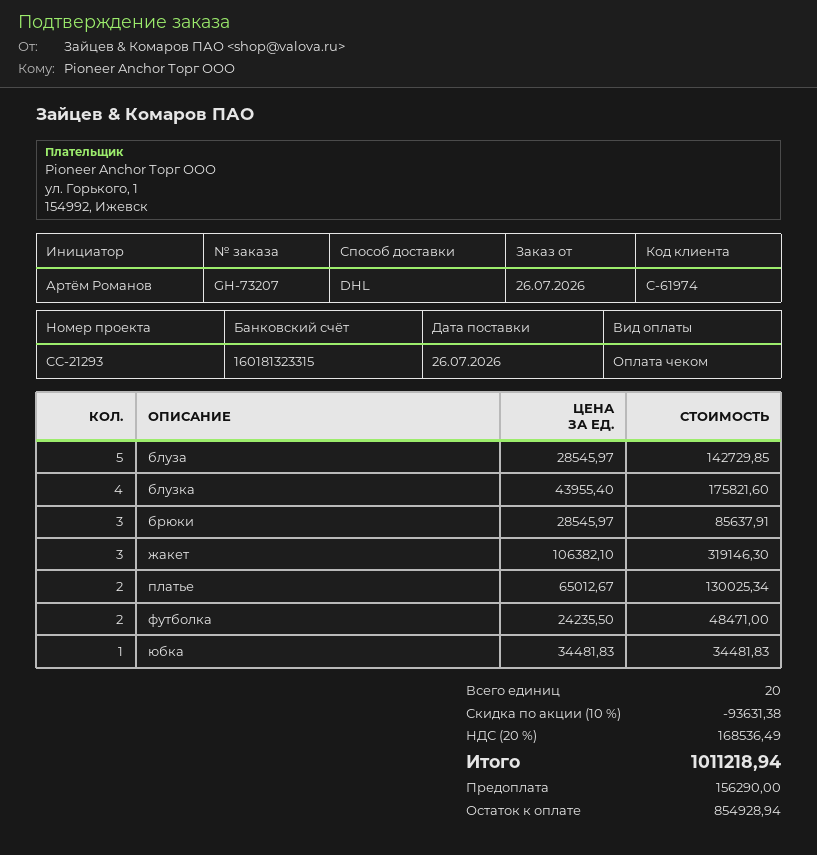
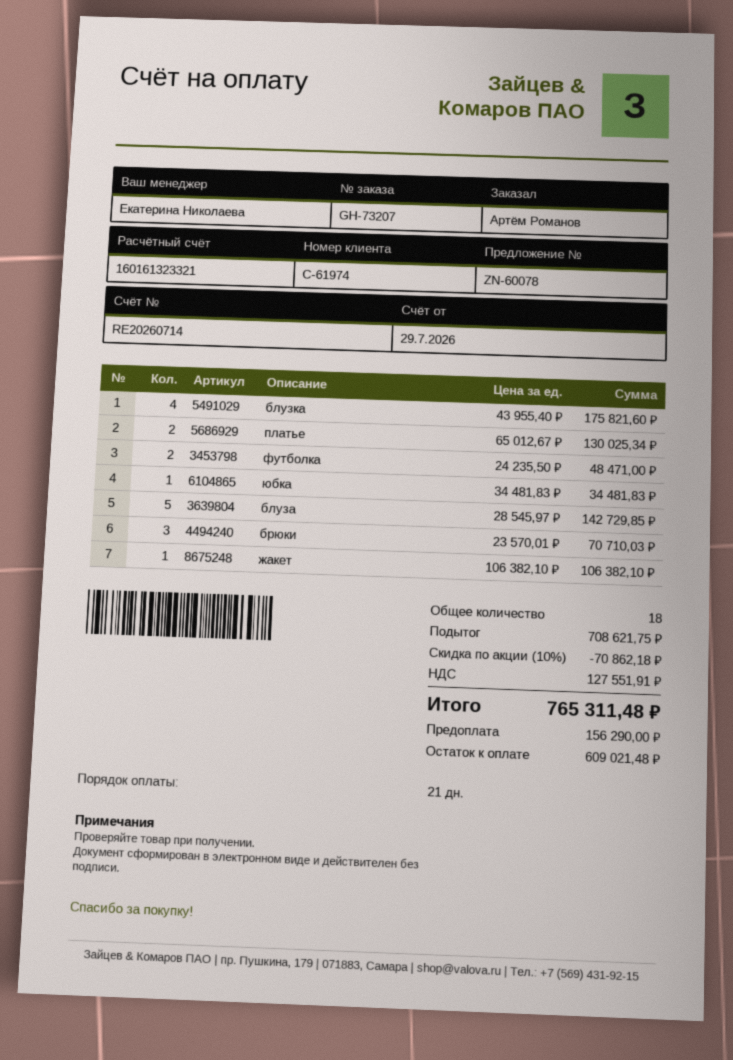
bank account: 160181323315 -> 160161323321
брюки: 3 x 28545.97 = 85637.91 -> 3 x 23570.01 = 70710.03
жакет: 3 x 106382.10 = 319146.30 -> 1 x 106382.10 = 106382.10
total quantity: 20 -> 18
discount: 10% = 93631.38 -> 10% = 70862.18
tax: 168536.49 -> 127551.91
total: 1011218.94 -> 765311.48
balance: 854928.94 -> 609021.48

